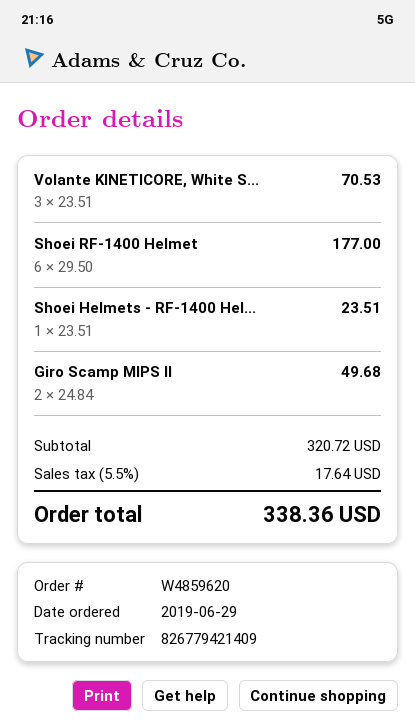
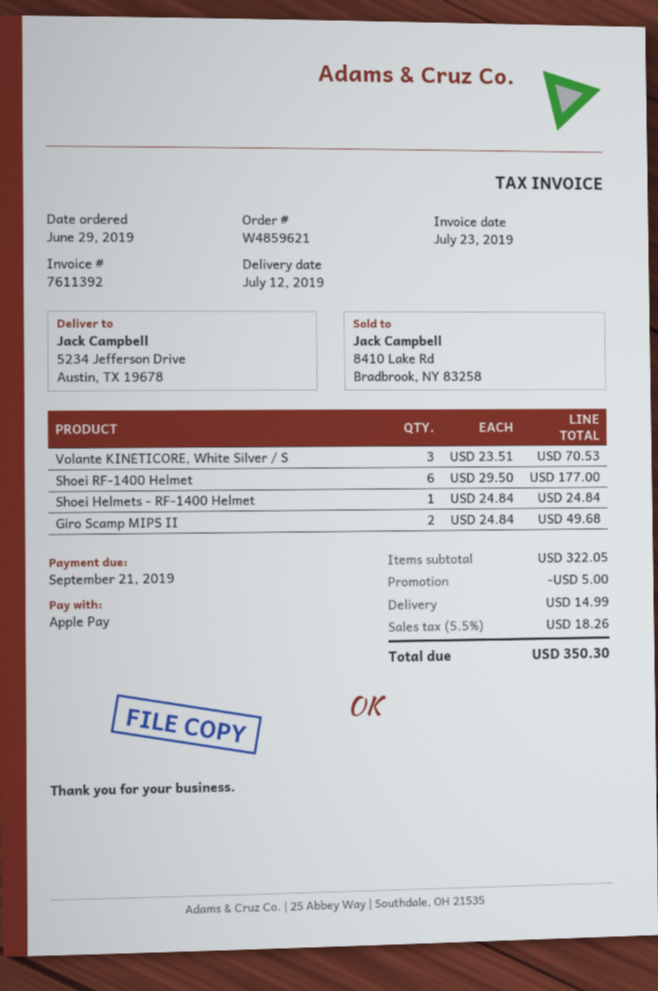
order number: W4859620 -> W4859621
Shoei Helmets - RF-1400 Hel...: 1 x 23.51 = 23.51 -> 1 x 24.84 = 24.84
subtotal: 320.72 -> 322.05
discount: none -> 5.00
shipping: none -> 14.99
tax: 5.5% = 17.64 -> 5.5% = 18.26
total: 338.36 -> 350.30

